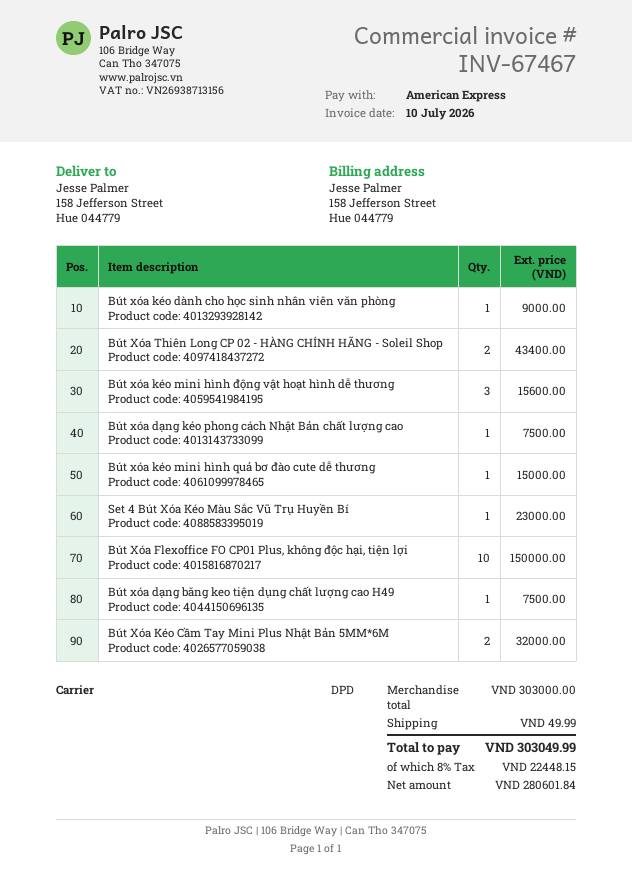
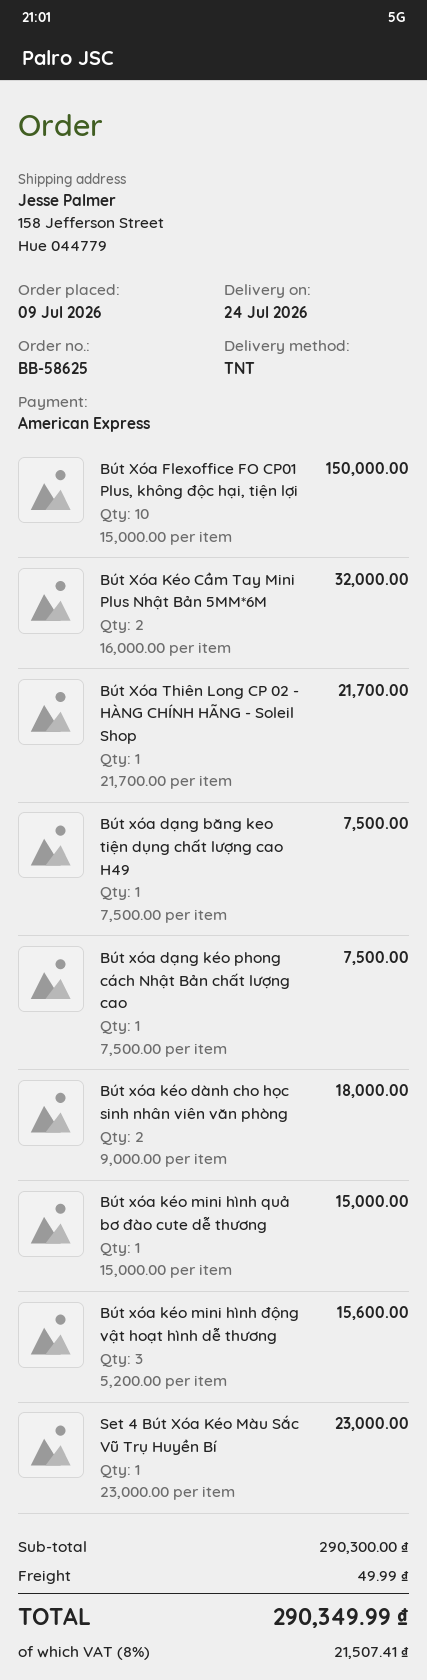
shipping method: DPD -> TNT
Bút xóa kéo dành cho học sinh nhân viên văn phòng: 1 for 9000.00 -> 2 for 18000.00
Bút Xóa Thiên Long CP 02 - HÀNG CHÍNH HÃNG - Soleil Shop: 2 for 43400.00 -> 1 for 21700.00
subtotal: 303000.00 -> 290300.00
tax: 8% = 22448.15 -> 8% = 21507.41
total: 303049.99 -> 290349.99

